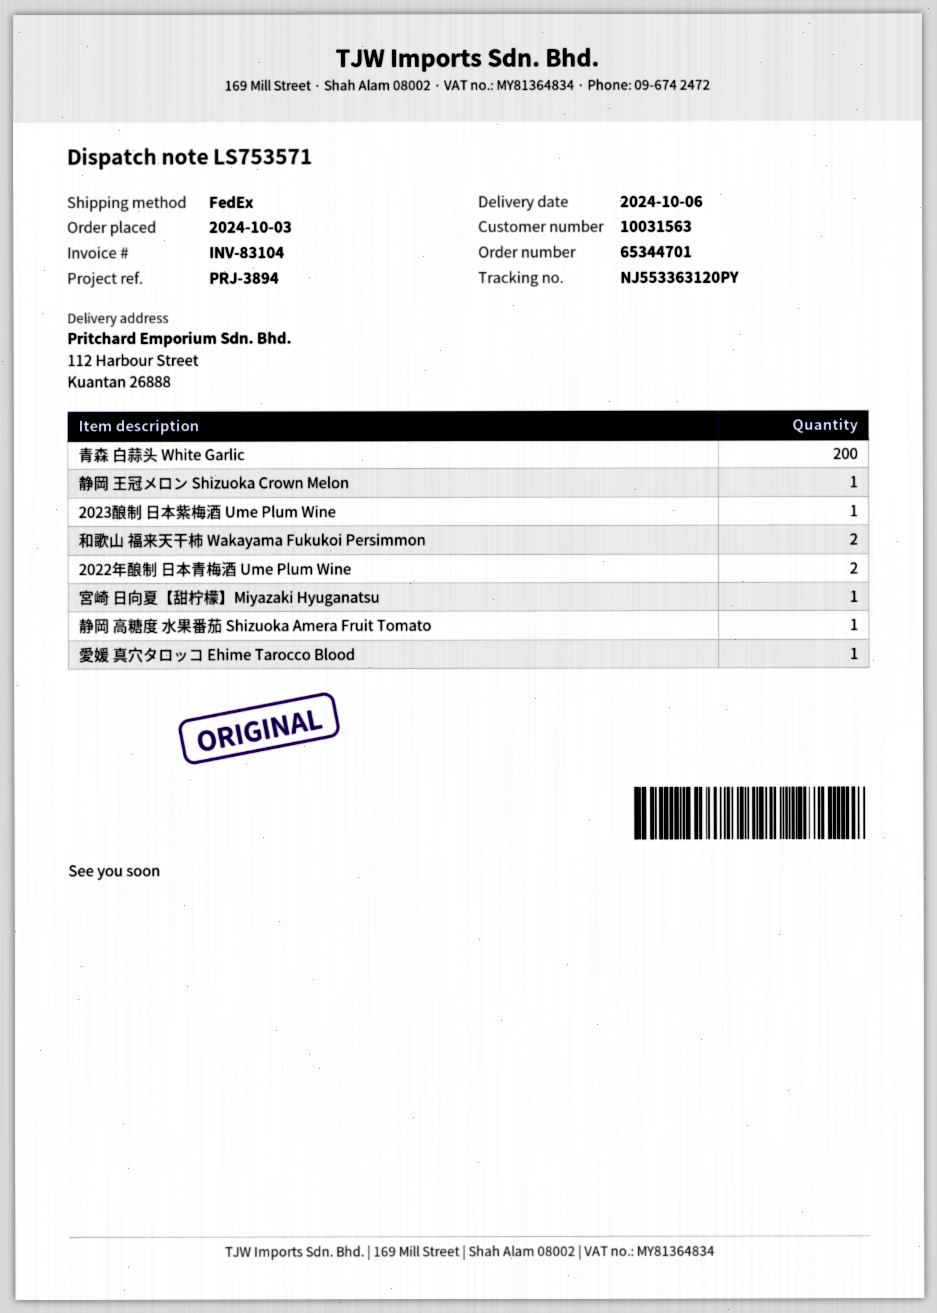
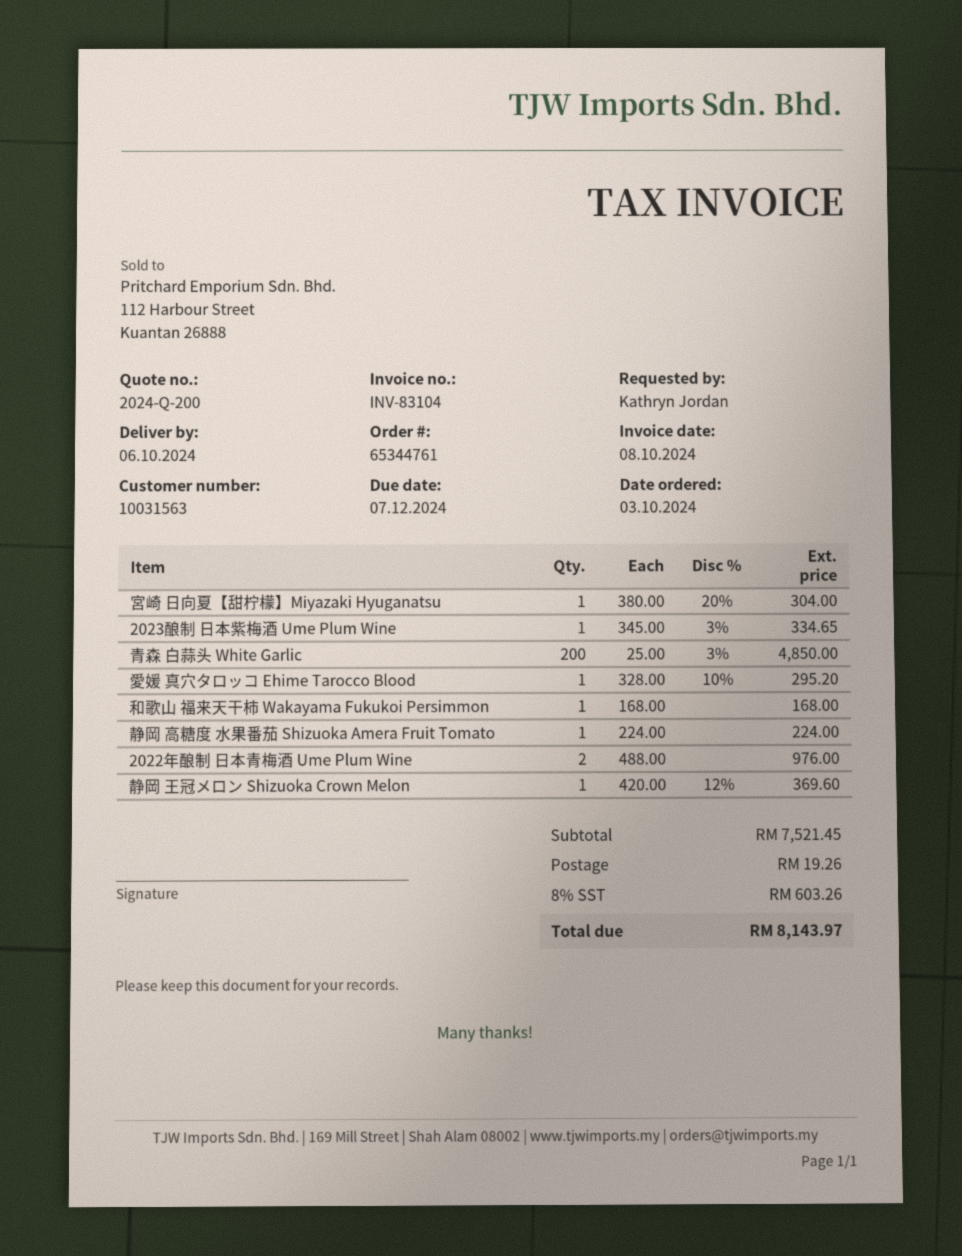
order number: 65344701 -> 65344761
和歌山 福来天干柿 Wakayama Fukukoi Persimmon: 2 -> 1

